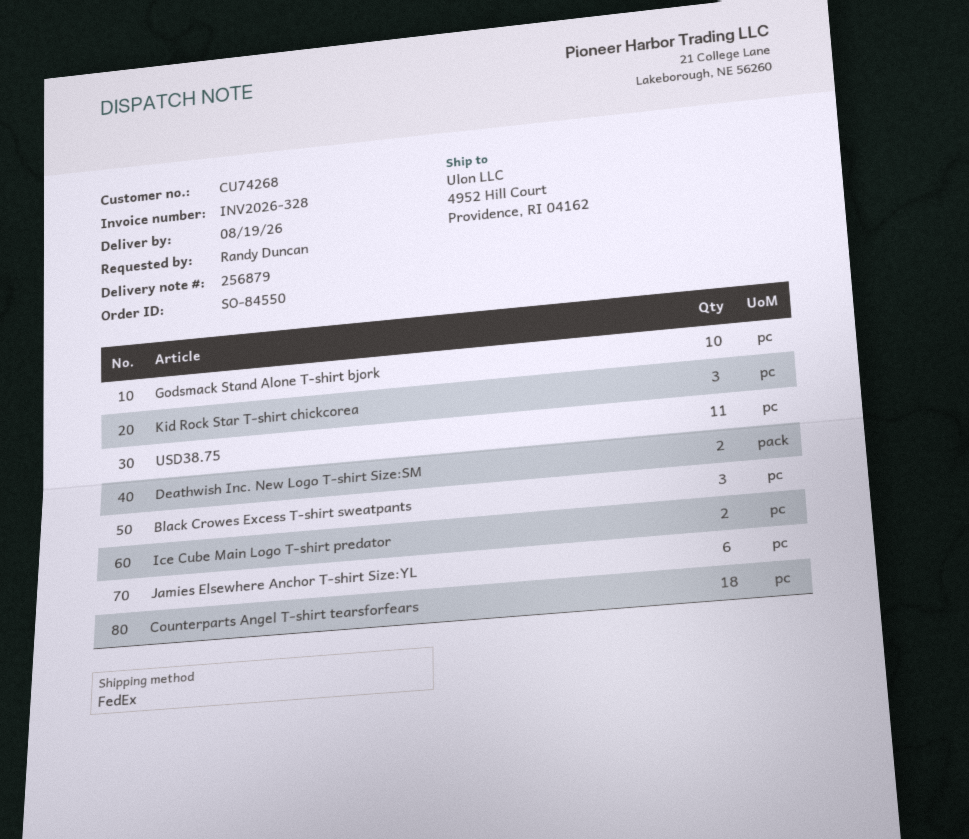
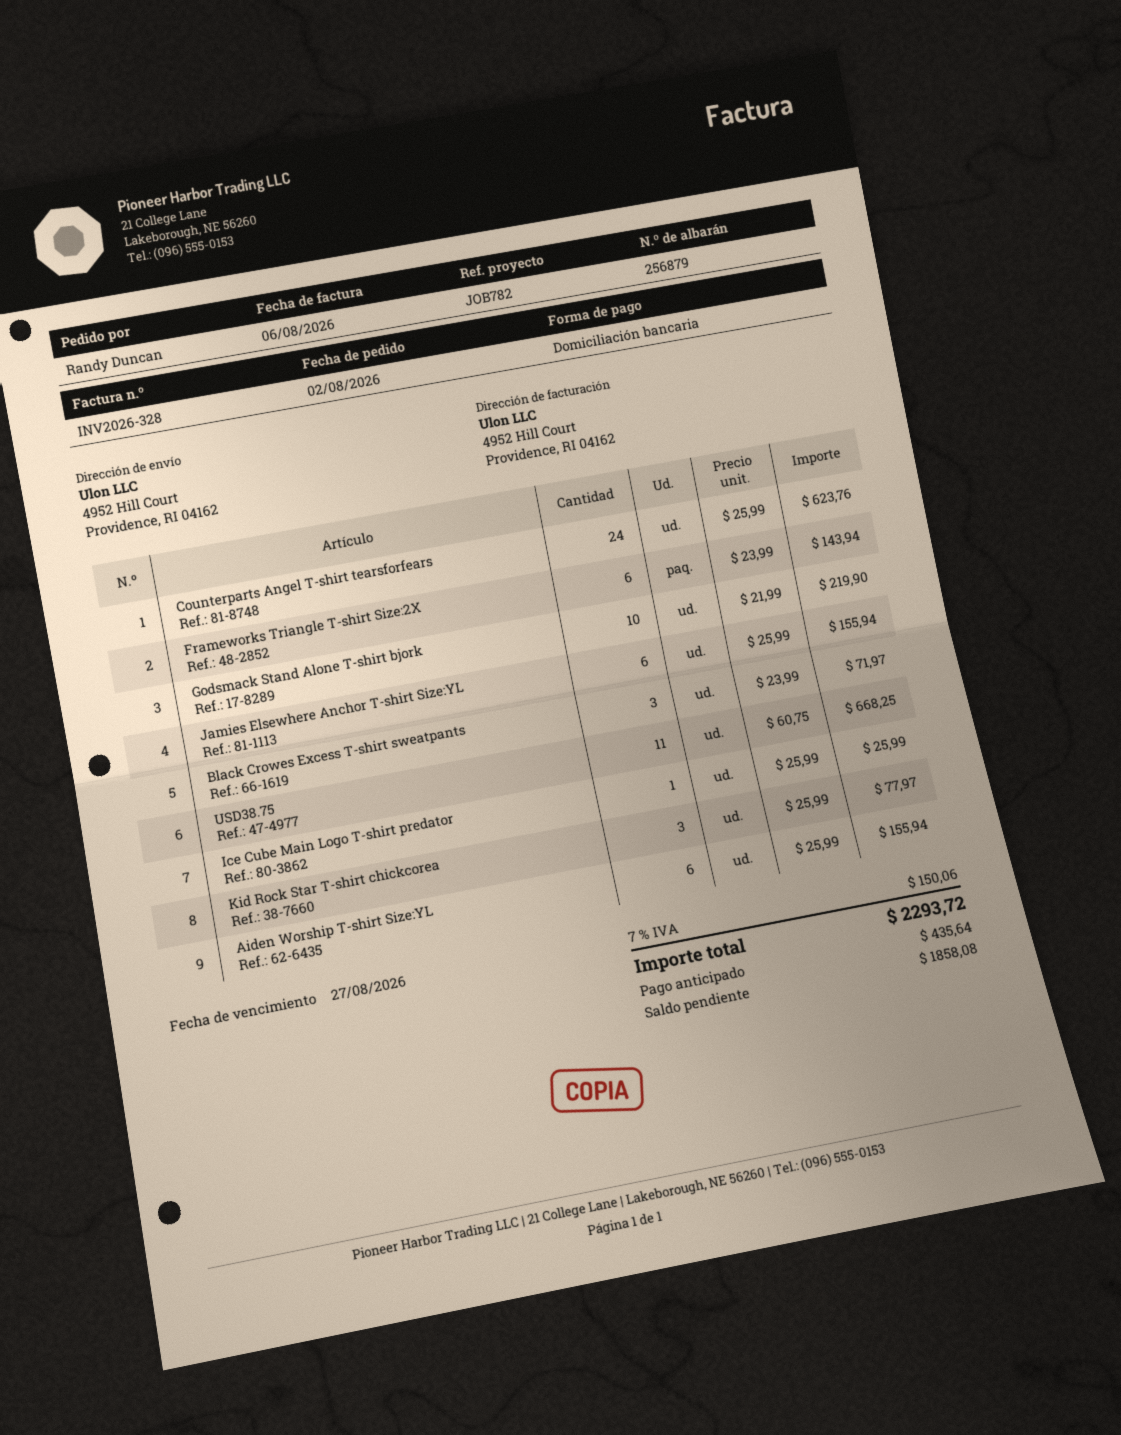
Deathwish Inc. New Logo T-shirt Size:SM: 2 -> none
Ice Cube Main Logo T-shirt predator: 2 -> 1
Counterparts Angel T-shirt tearsforfears: 18 -> 24
Frameworks Triangle T-shirt Size:2X: none -> 6
Aiden Worship T-shirt Size:YL: none -> 6

